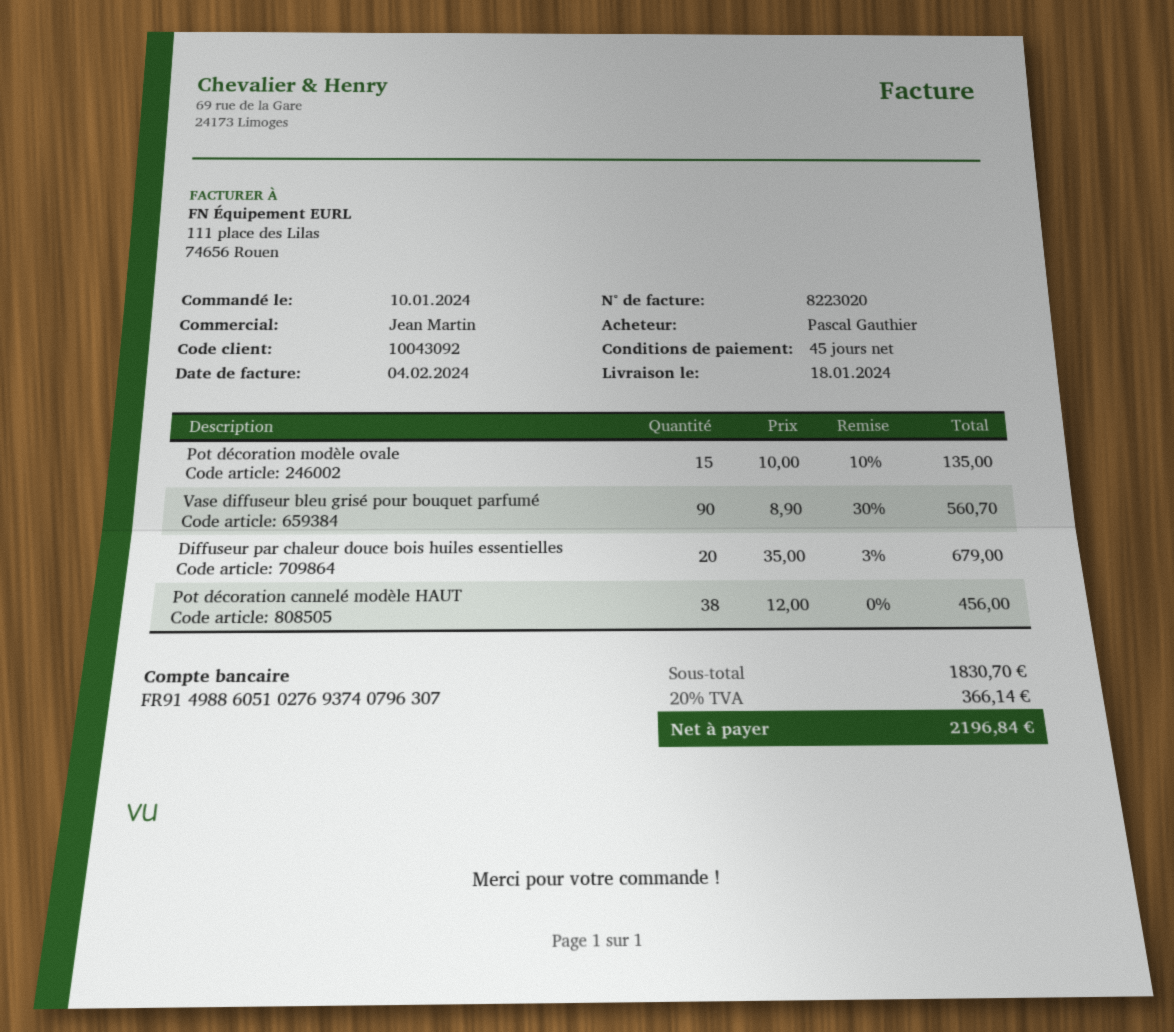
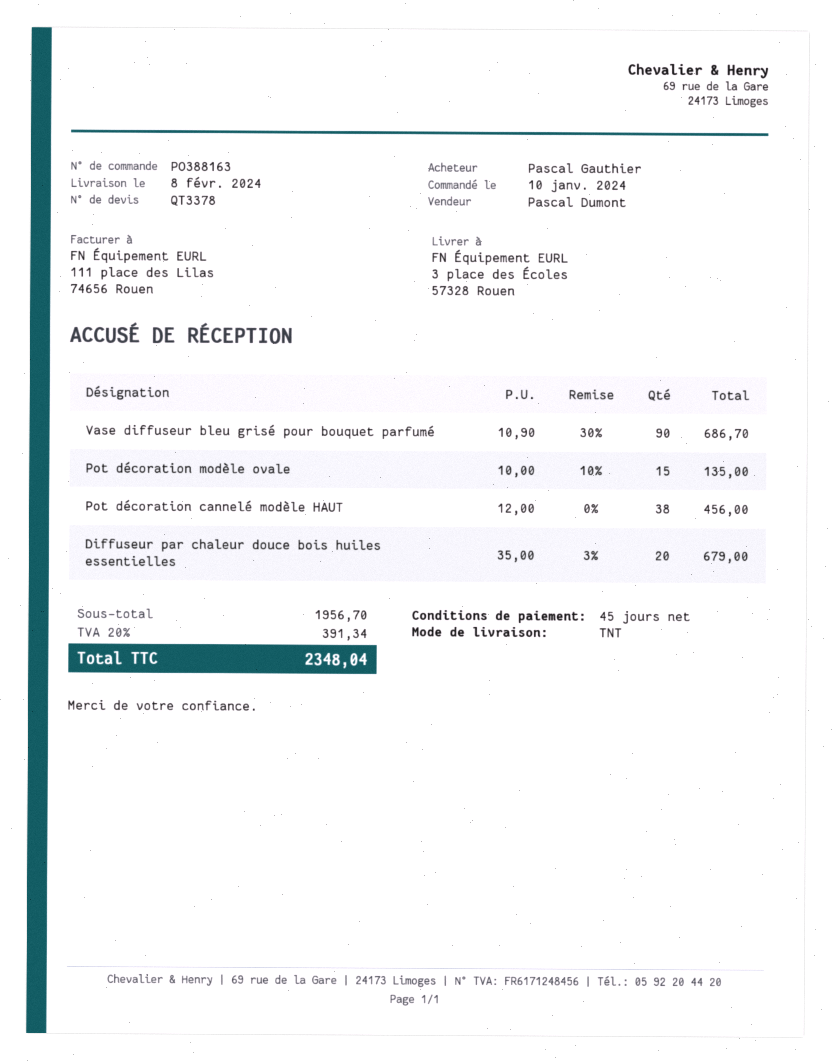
delivery date: 2024-01-18 -> 2024-02-08
sales rep: Jean Martin -> Pascal Dumont
Vase diffuseur bleu grisé pour bouquet parfumé: 90 x 8.90 - 30% = 560.70 -> 90 x 10.90 - 30% = 686.70
subtotal: 1830.70 -> 1956.70
tax: 20% = 366.14 -> 20% = 391.34
total: 2196.84 -> 2348.04

